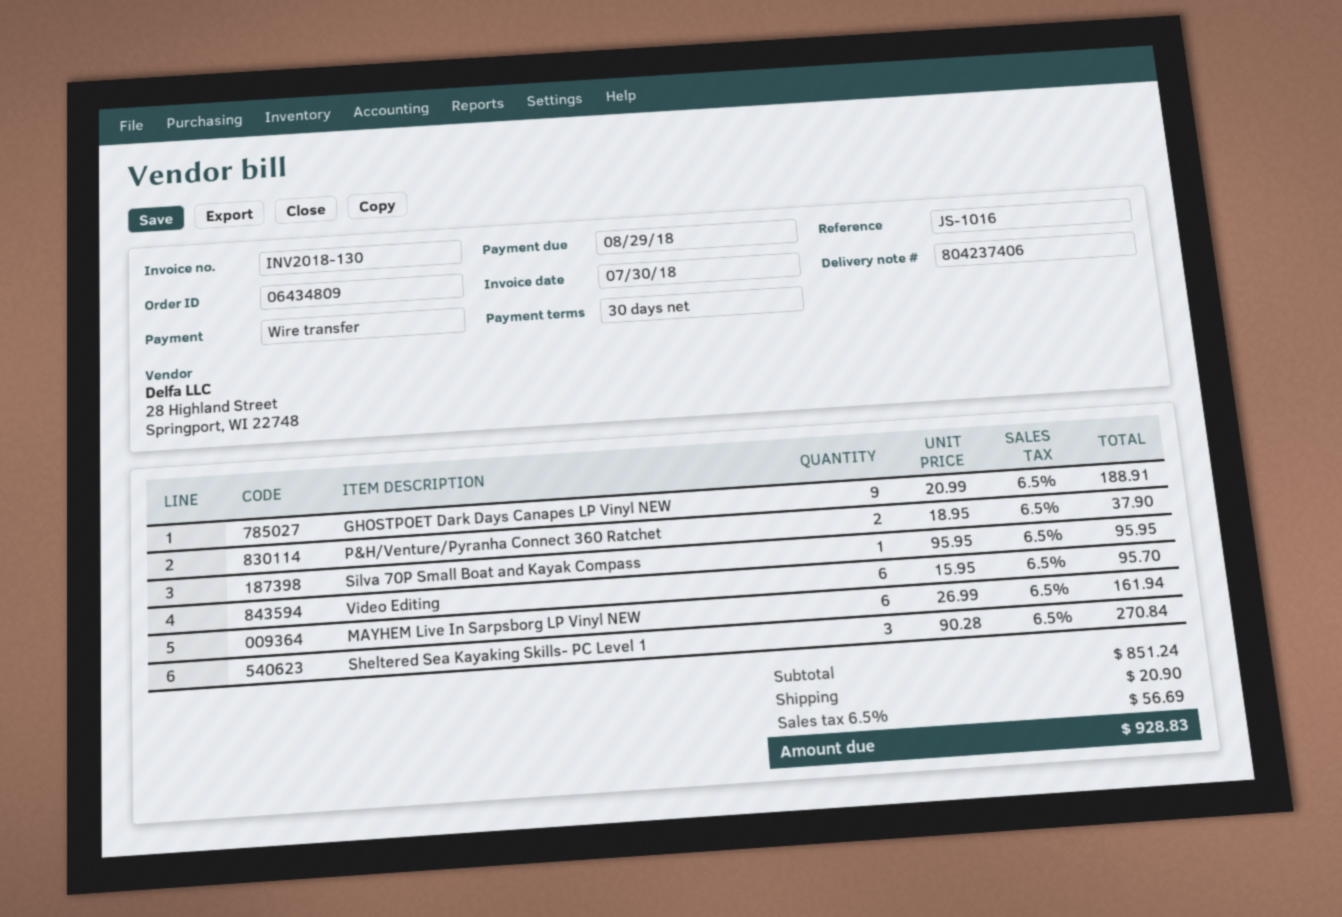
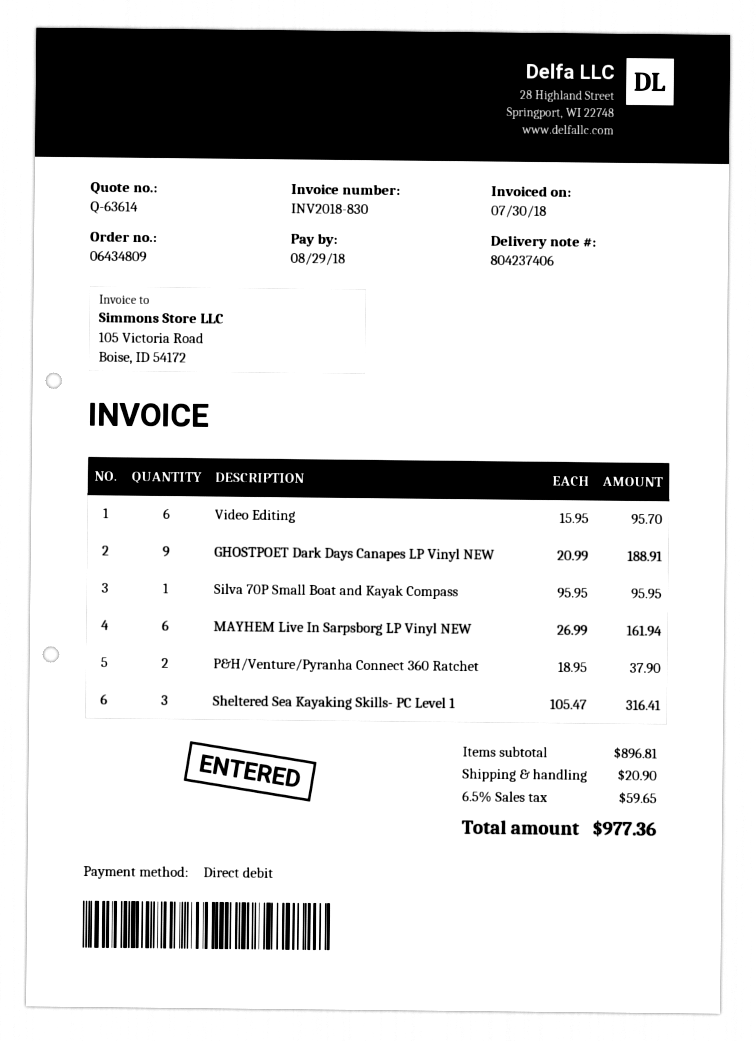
invoice number: INV2018-130 -> INV2018-830
payment method: bank transfer -> direct debit
Sheltered Sea Kayaking Skills- PC Level 1: 3 x 90.28 = 270.84 -> 3 x 105.47 = 316.41
subtotal: 851.24 -> 896.81
tax: 6.5% = 56.69 -> 6.5% = 59.65
total: 928.83 -> 977.36

